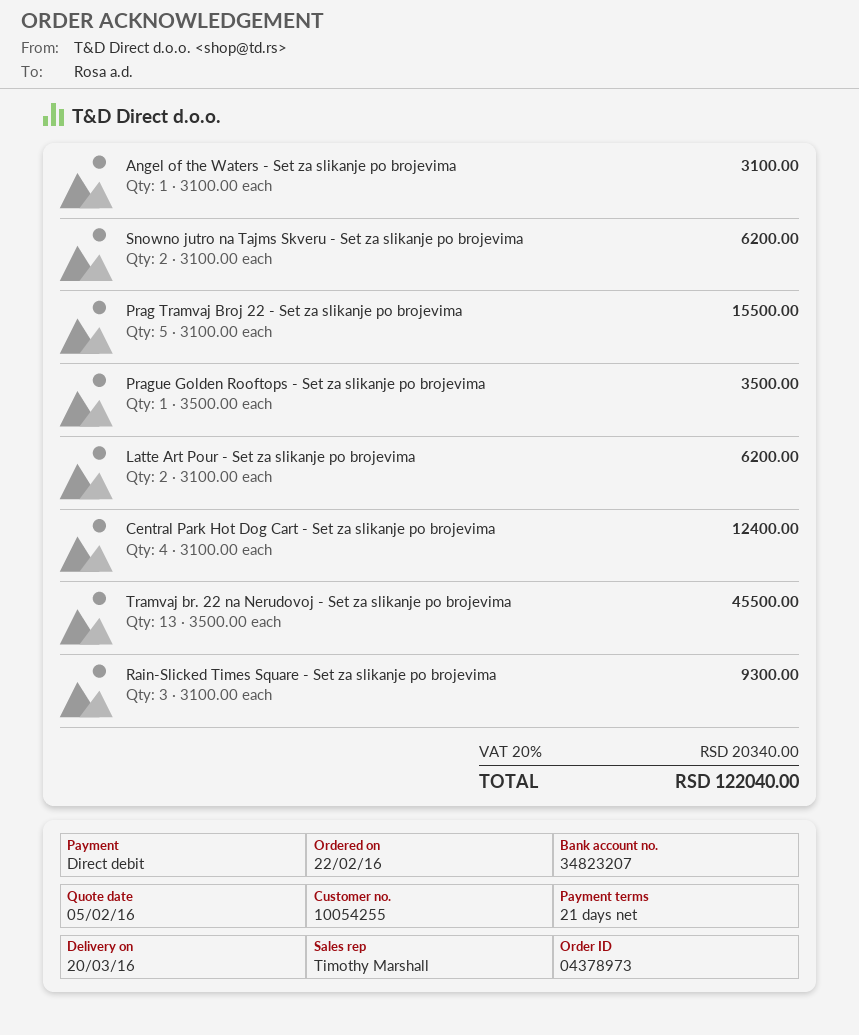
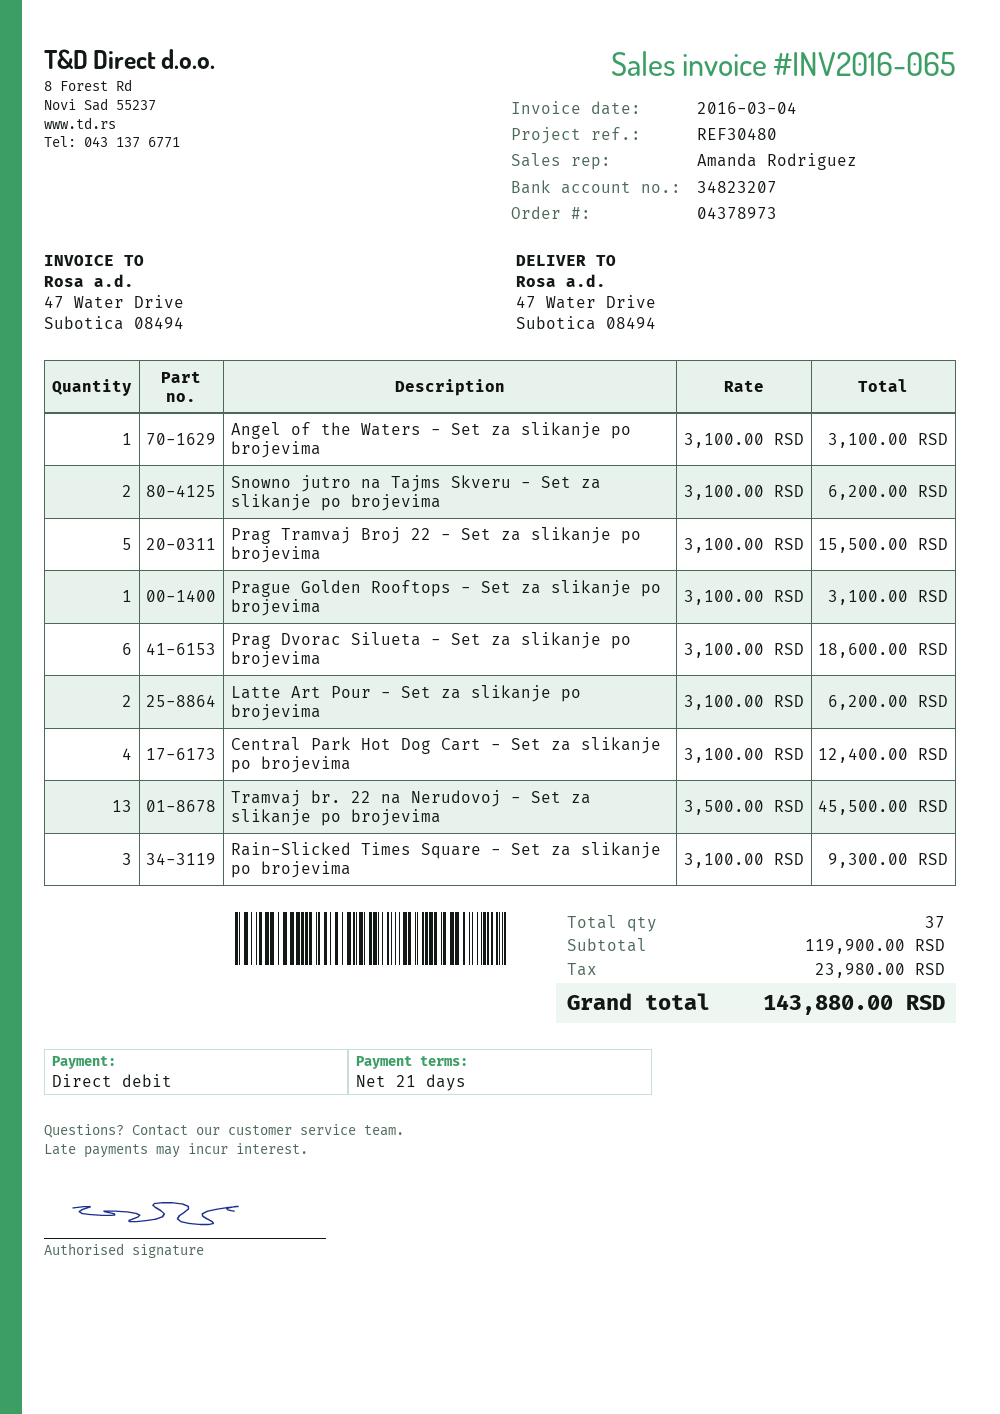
sales rep: Timothy Marshall -> Amanda Rodriguez
Prague Golden Rooftops - Set za slikanje po brojevima: 1 x 3500.00 = 3500.00 -> 1 x 3100.00 = 3100.00
Prag Dvorac Silueta - Set za slikanje po brojevima: none -> 6 x 3100.00 = 18600.00
tax: 20340.00 -> 23980.00
total: 122040.00 -> 143880.00

